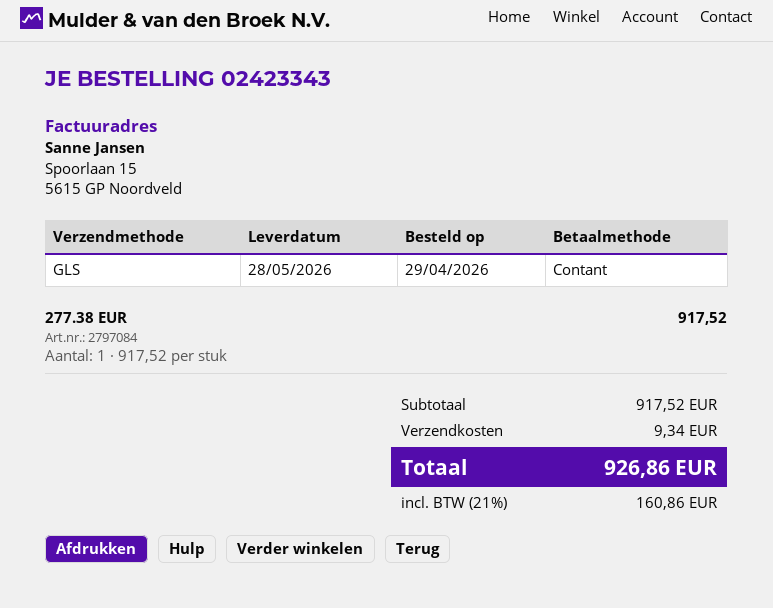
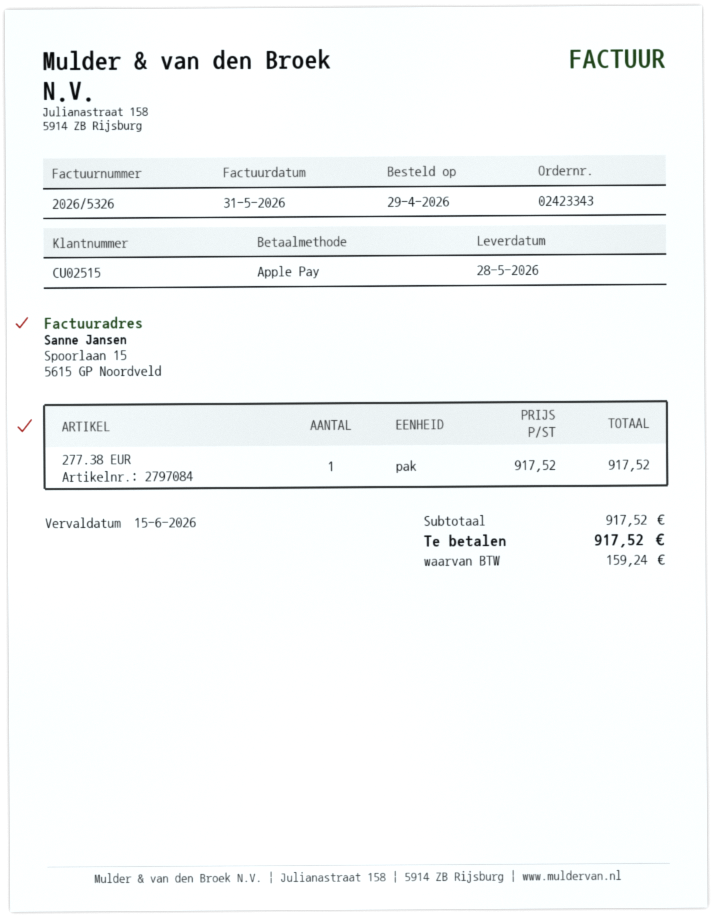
payment method: cash -> Apple Pay
shipping: 9.34 -> none
tax: 160.86 -> 159.24
total: 926.86 -> 917.52

